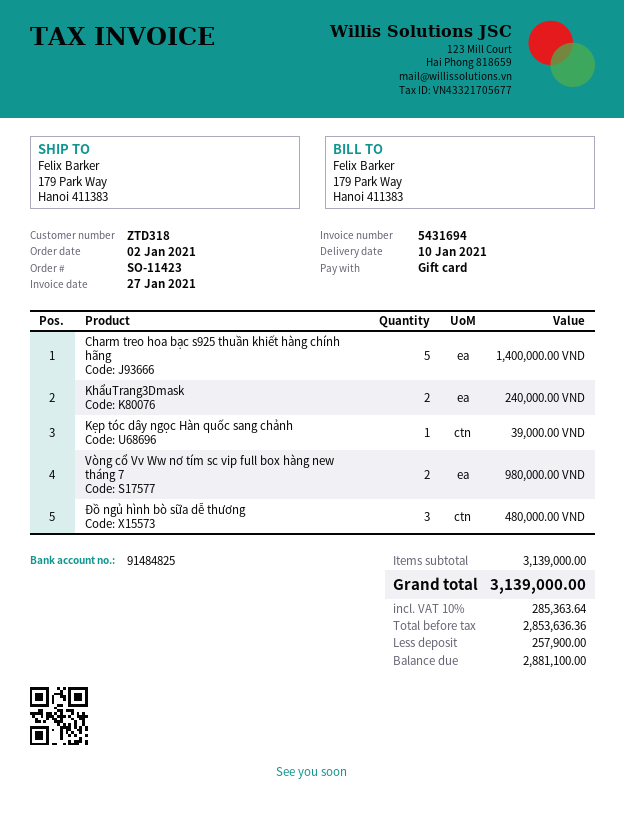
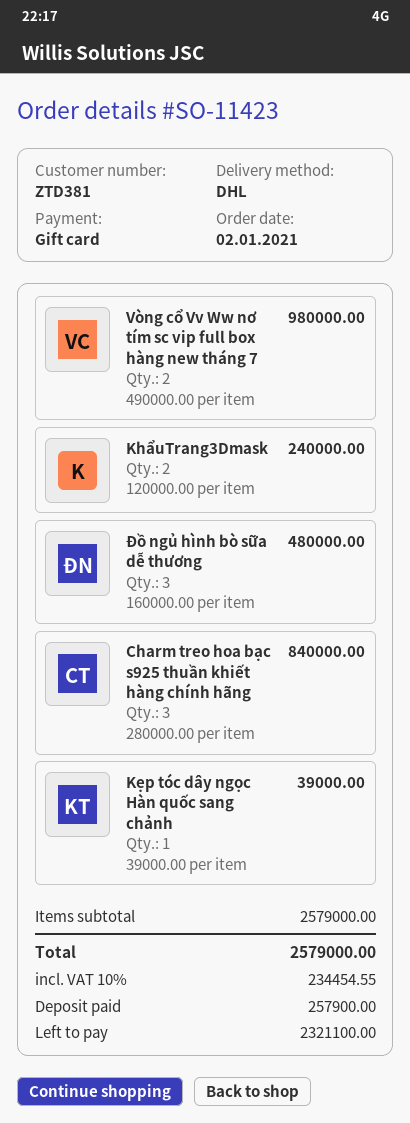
customer number: ZTD318 -> ZTD381
Charm treo hoa bạc s925 thuần khiết hàng chính hãng: 5 for 1400000.00 -> 3 for 840000.00
subtotal: 3139000.00 -> 2579000.00
tax: 10% = 285363.64 -> 10% = 234454.55
total: 3139000.00 -> 2579000.00
balance: 2881100.00 -> 2321100.00

